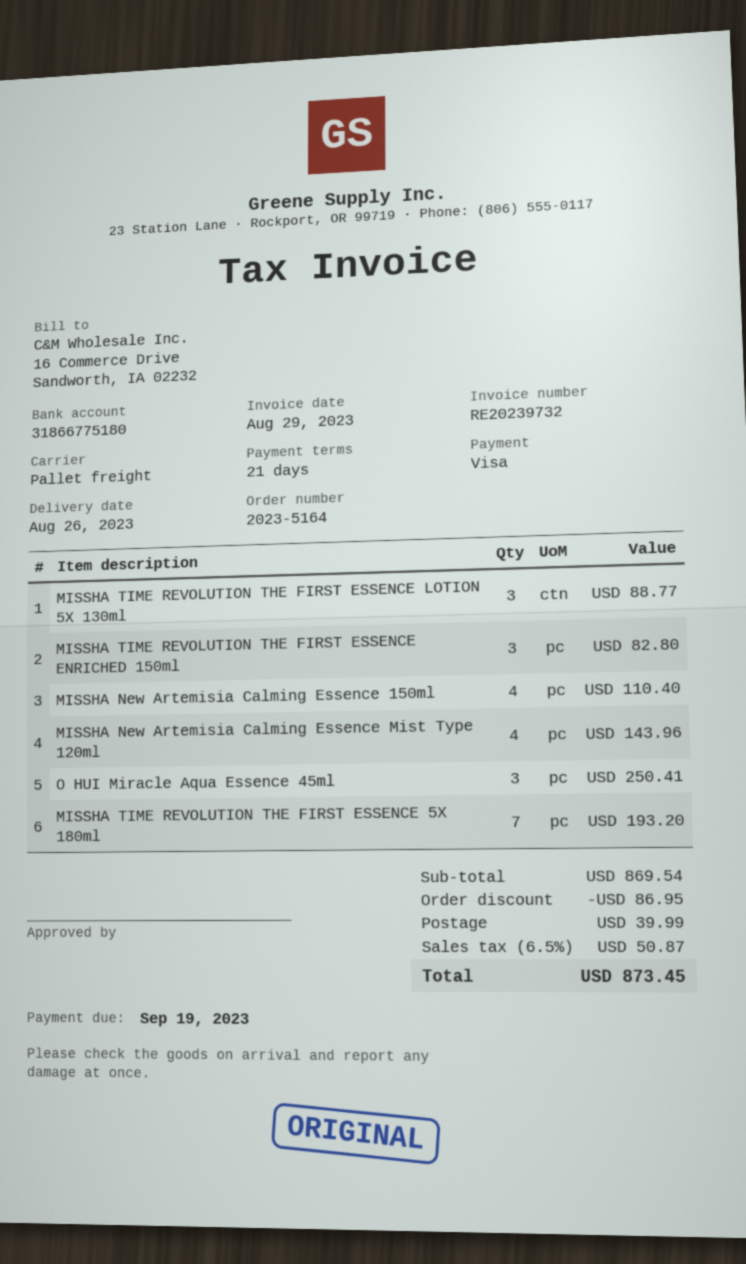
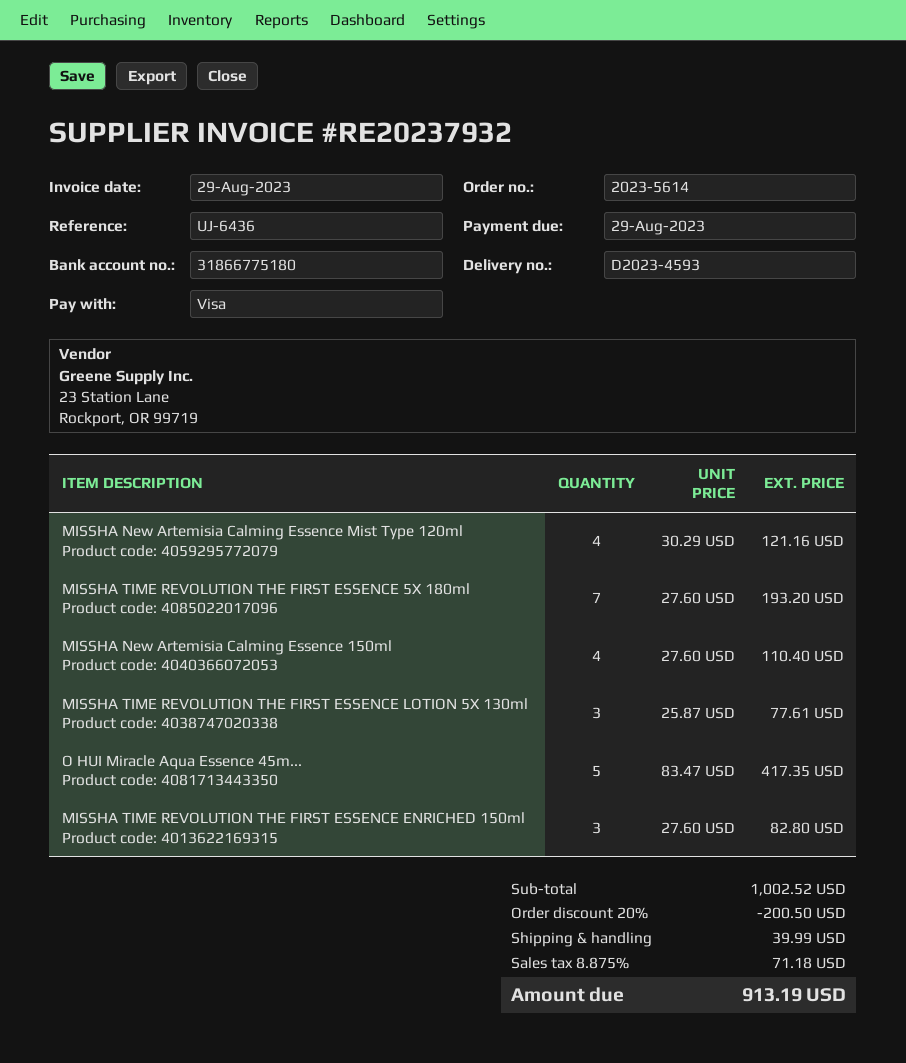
order number: 2023-5164 -> 2023-5614
invoice number: RE20239732 -> RE20237932
due date: 2023-09-19 -> 2023-08-29
MISSHA TIME REVOLUTION THE FIRST ESSENCE LOTION 5X 130ml: 3 for 88.77 -> 3 for 77.61
MISSHA New Artemisia Calming Essence Mist Type 120ml: 4 for 143.96 -> 4 for 121.16
O HUI Miracle Aqua Essence 45ml: 3 for 250.41 -> 5 for 417.35
subtotal: 869.54 -> 1002.52
discount: 86.95 -> 200.50
tax: 6.5% = 50.87 -> 8.875% = 71.18
total: 873.45 -> 913.19

